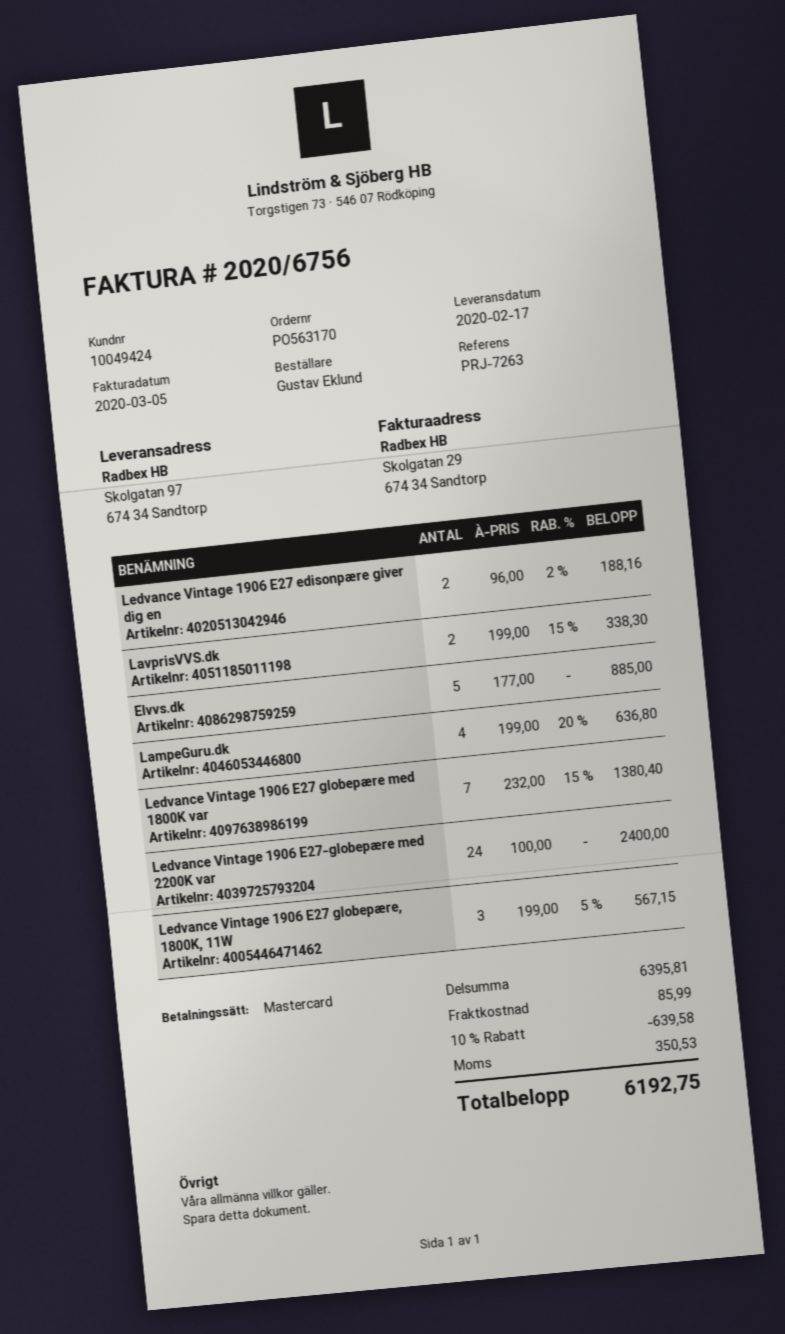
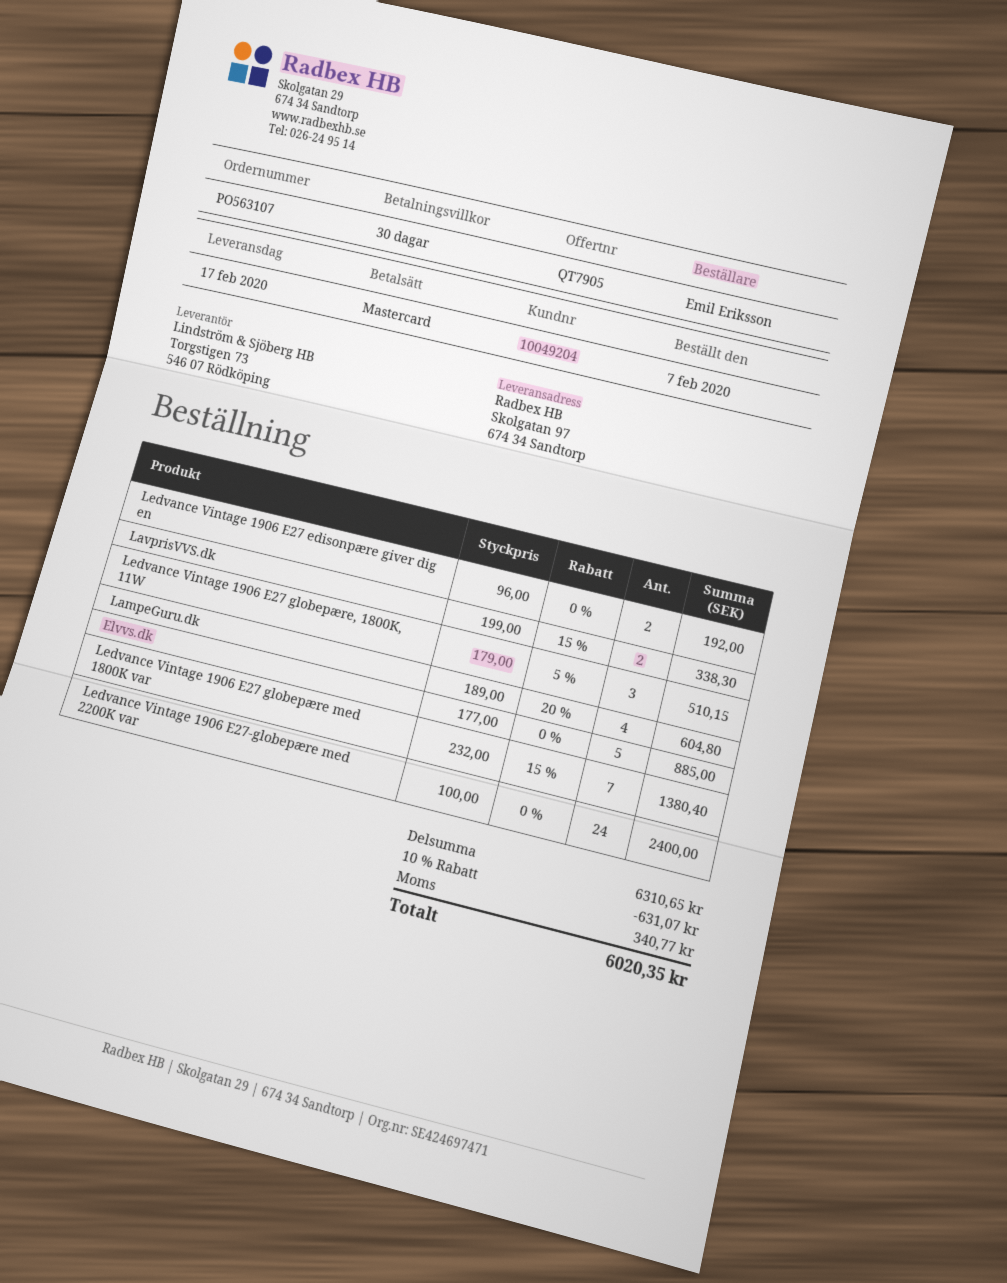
order number: PO563170 -> PO563107
customer number: 10049424 -> 10049204
ordered by: Gustav Eklund -> Emil Eriksson
Ledvance Vintage 1906 E27 edisonpære giver dig en: 2 x 96.00 - 2% = 188.16 -> 2 x 96.00 = 192.00
LampeGuru.dk: 4 x 199.00 - 20% = 636.80 -> 4 x 189.00 - 20% = 604.80
Ledvance Vintage 1906 E27 globepære, 1800K, 11W: 3 x 199.00 - 5% = 567.15 -> 3 x 179.00 - 5% = 510.15
subtotal: 6395.81 -> 6310.65
discount: 10% = 639.58 -> 10% = 631.07
shipping: 85.99 -> none
tax: 350.53 -> 340.77
total: 6192.75 -> 6020.35

